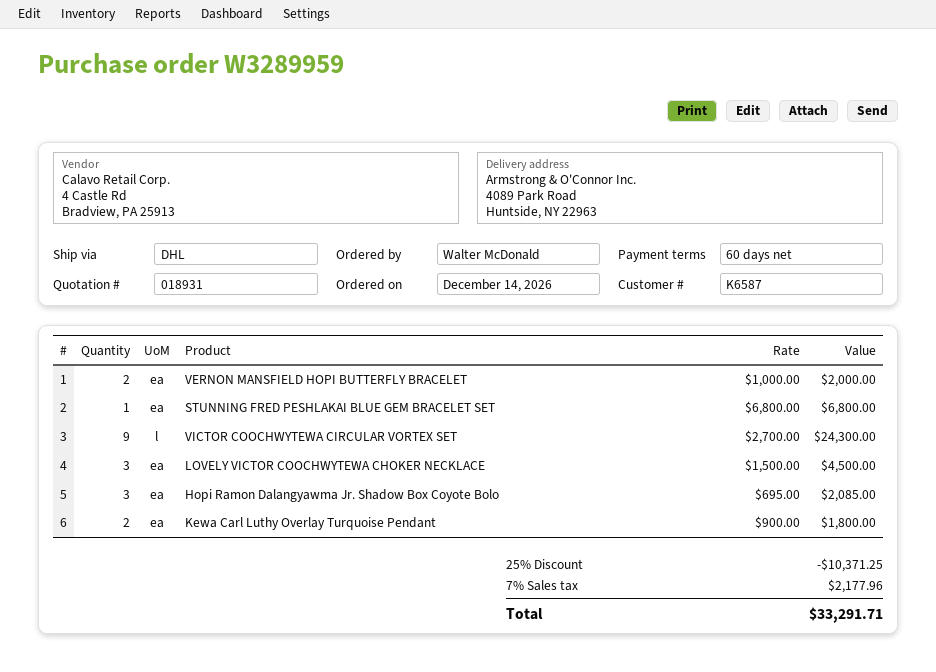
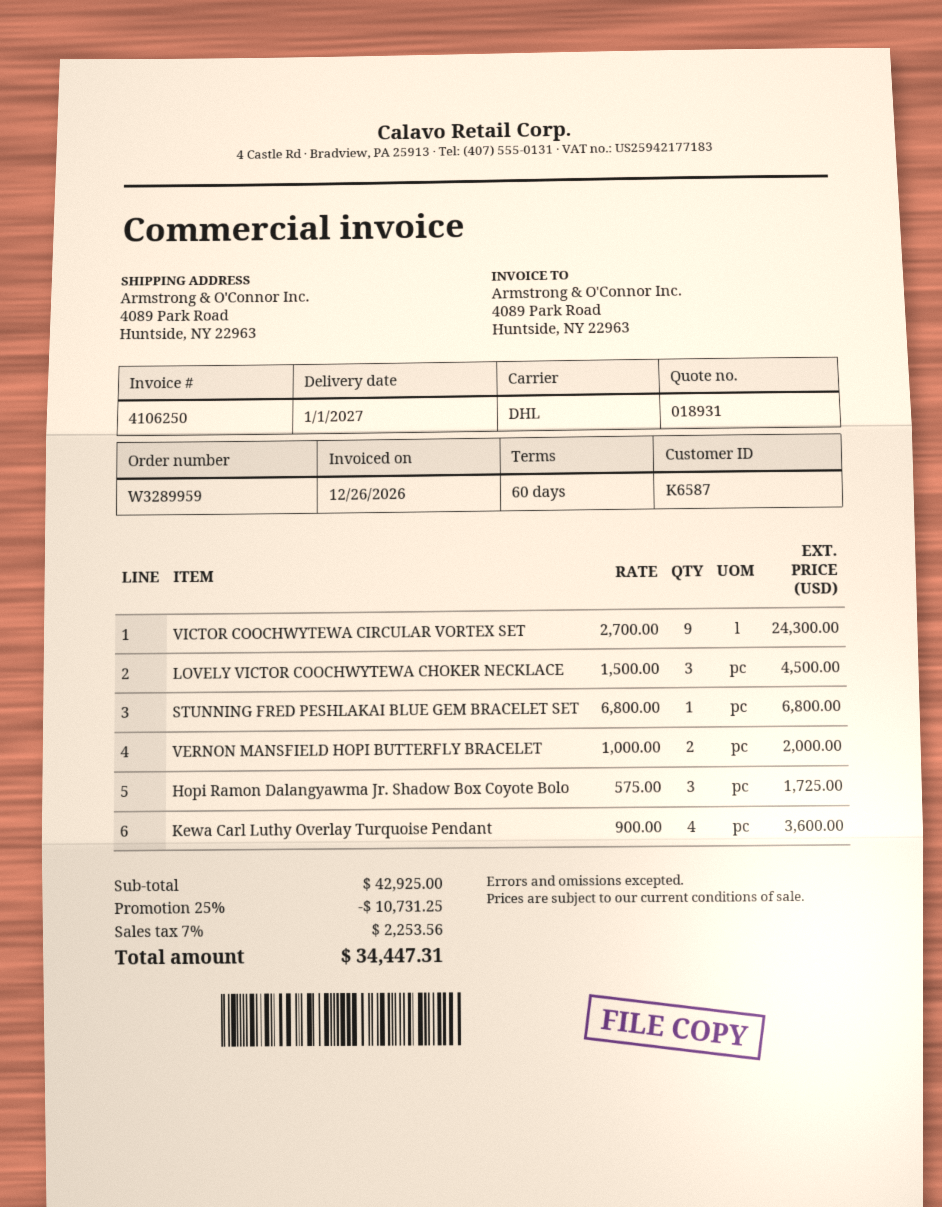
Hopi Ramon Dalangyawma Jr. Shadow Box Coyote Bolo: 3 x 695.00 = 2085.00 -> 3 x 575.00 = 1725.00
Kewa Carl Luthy Overlay Turquoise Pendant: 2 x 900.00 = 1800.00 -> 4 x 900.00 = 3600.00
discount: 25% = 10371.25 -> 25% = 10731.25
tax: 7% = 2177.96 -> 7% = 2253.56
total: 33291.71 -> 34447.31

